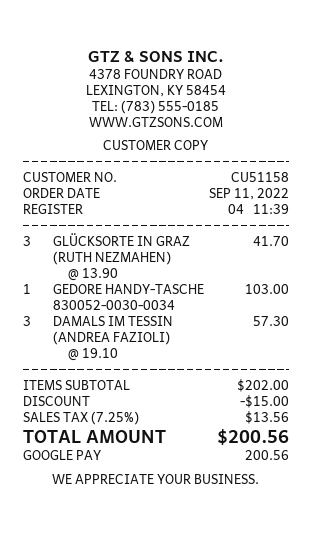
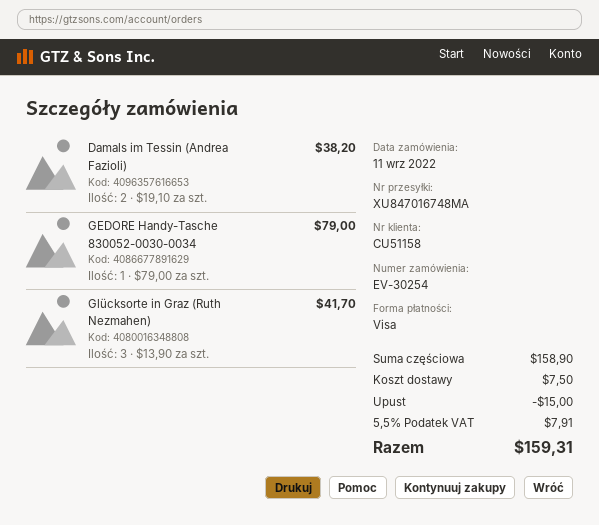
payment method: Google Pay -> Visa
GEDORE HANDY-TASCHE 830052-0030-0034: 1 x 103.00 = 103.00 -> 1 x 79.00 = 79.00
DAMALS IM TESSIN (ANDREA FAZIOLI): 3 x 19.10 = 57.30 -> 2 x 19.10 = 38.20
subtotal: 202.00 -> 158.90
shipping: none -> 7.50
tax: 7.25% = 13.56 -> 5.5% = 7.91
total: 200.56 -> 159.31

